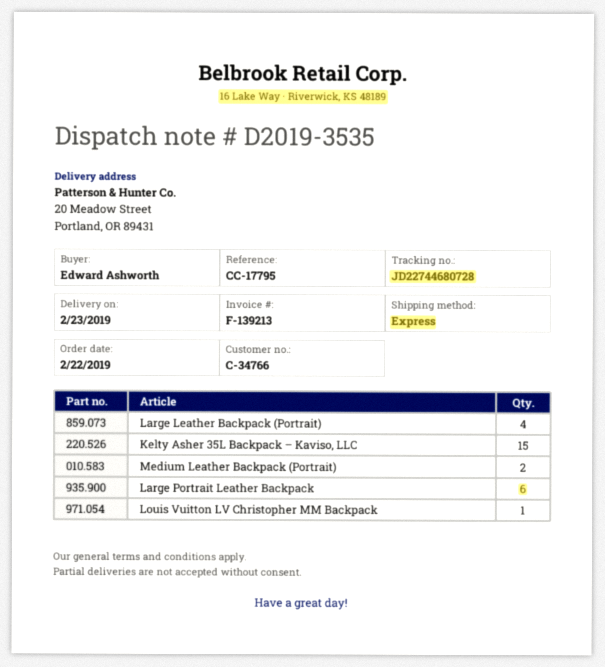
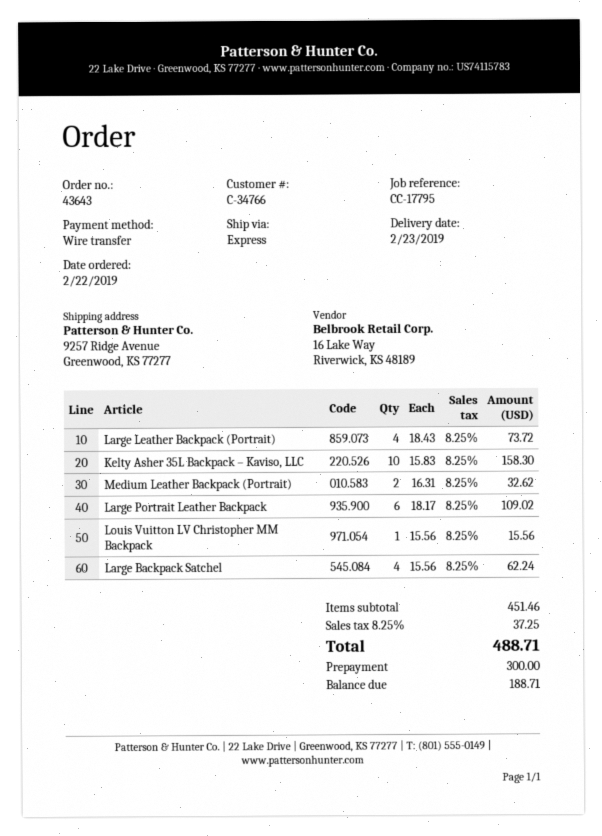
ship to: 20 Meadow Street, Portland, OR 89431 -> 9257 Ridge Avenue, Greenwood, KS 77277
Kelty Asher 35L Backpack – Kaviso, LLC: 15 -> 10
Large Backpack Satchel: none -> 4

